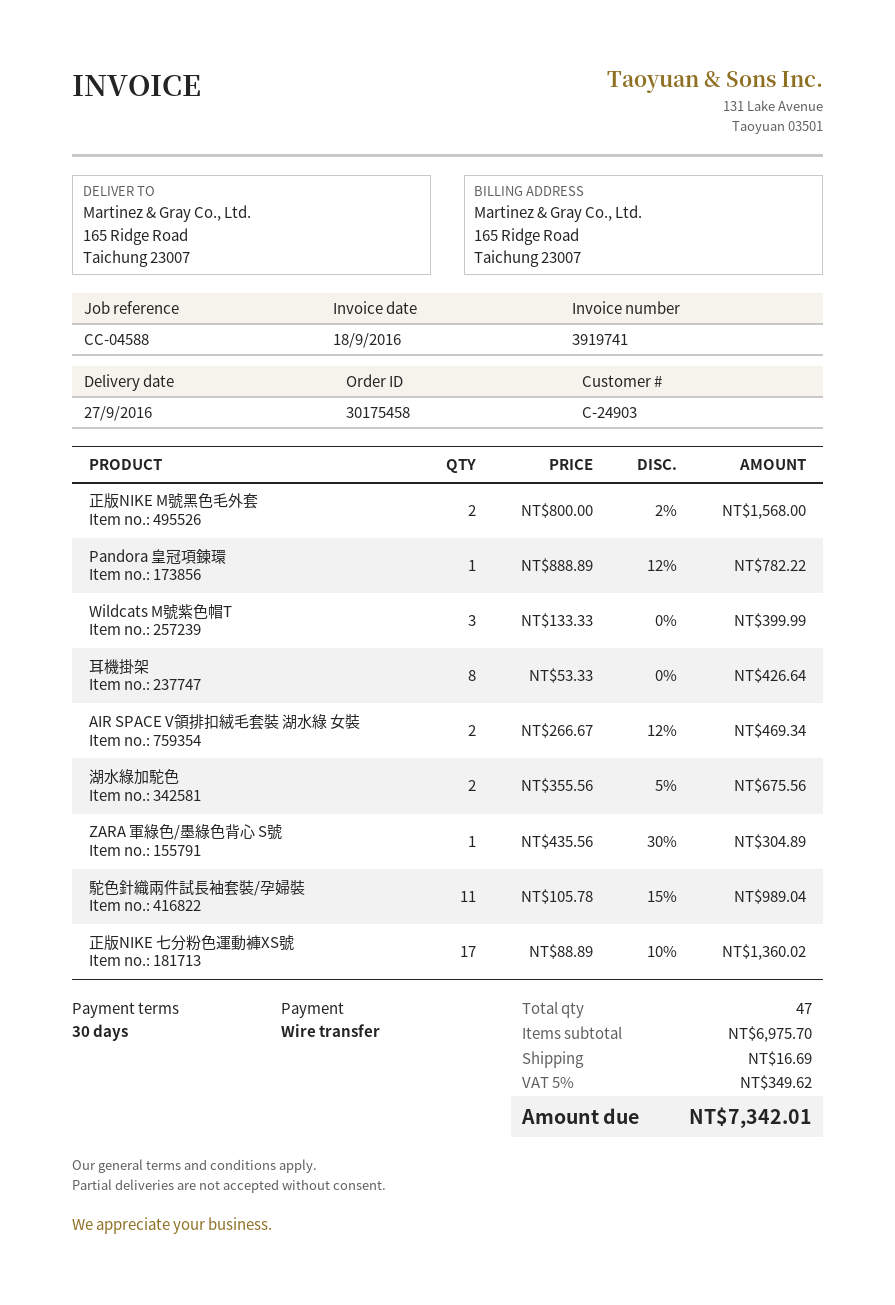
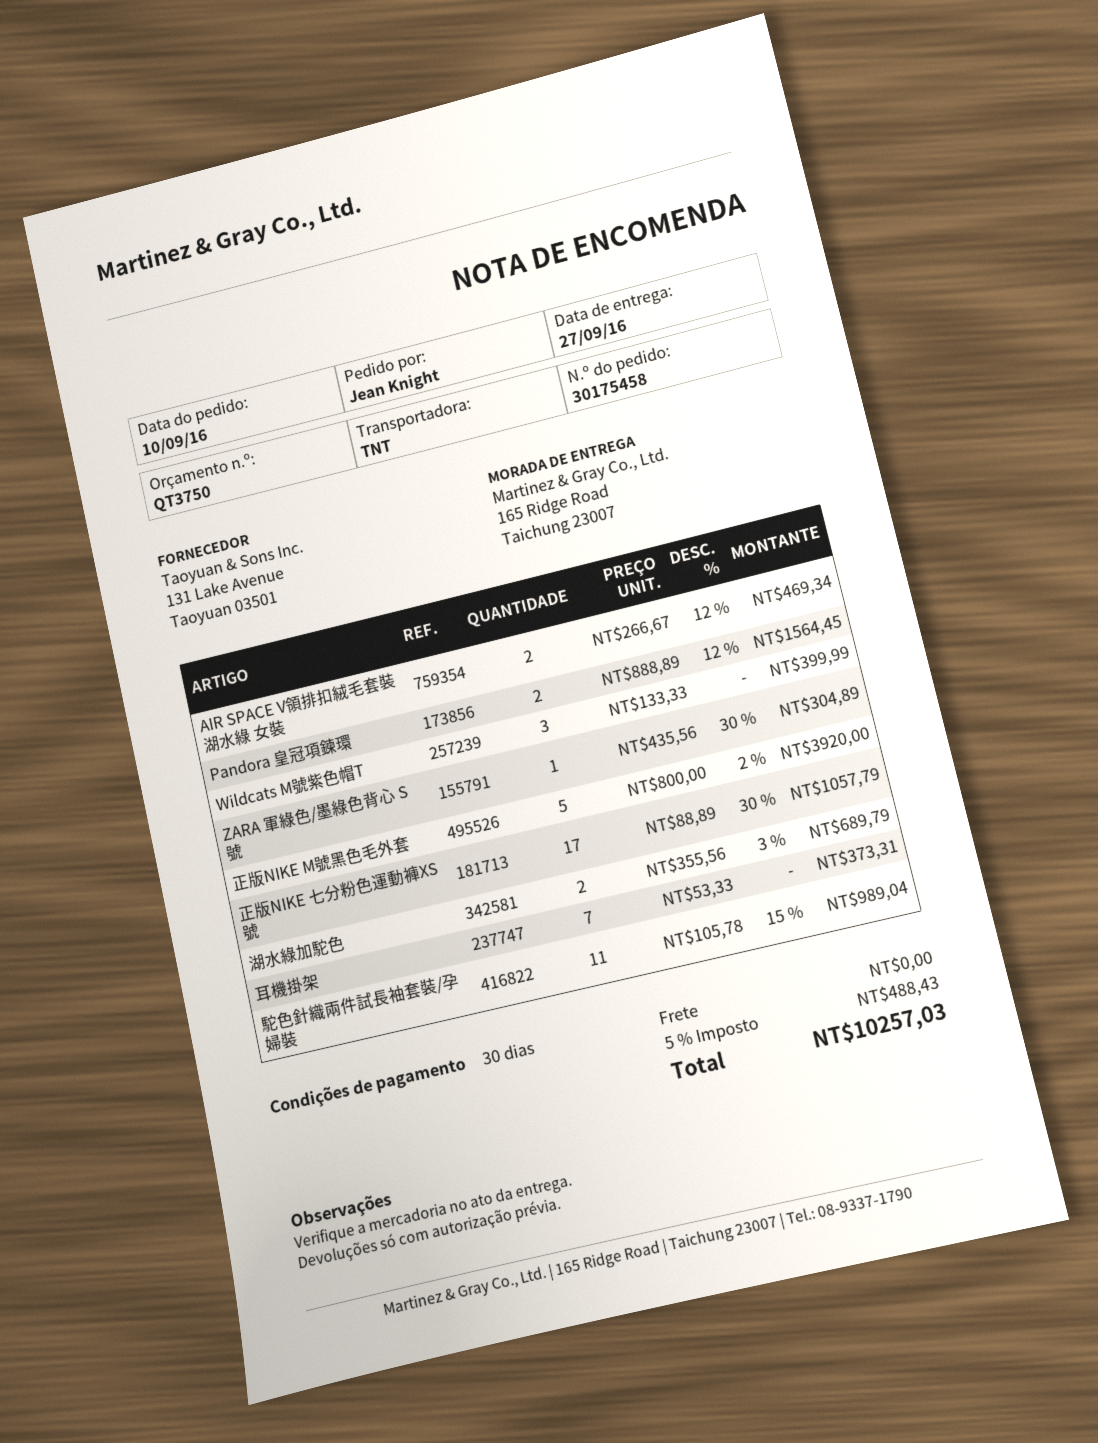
正版NIKE M號黑色毛外套: 2 x 800.00 - 2% = 1568.00 -> 5 x 800.00 - 2% = 3920.00
Pandora 皇冠項鍊環: 1 x 888.89 - 12% = 782.22 -> 2 x 888.89 - 12% = 1564.45
耳機掛架: 8 x 53.33 = 426.64 -> 7 x 53.33 = 373.31
湖水綠加駝色: 2 x 355.56 - 5% = 675.56 -> 2 x 355.56 - 3% = 689.79
正版NIKE 七分粉色運動褲XS號: 17 x 88.89 - 10% = 1360.02 -> 17 x 88.89 - 30% = 1057.79
shipping: 16.69 -> 0.00
tax: 5% = 349.62 -> 5% = 488.43
total: 7342.01 -> 10257.03

